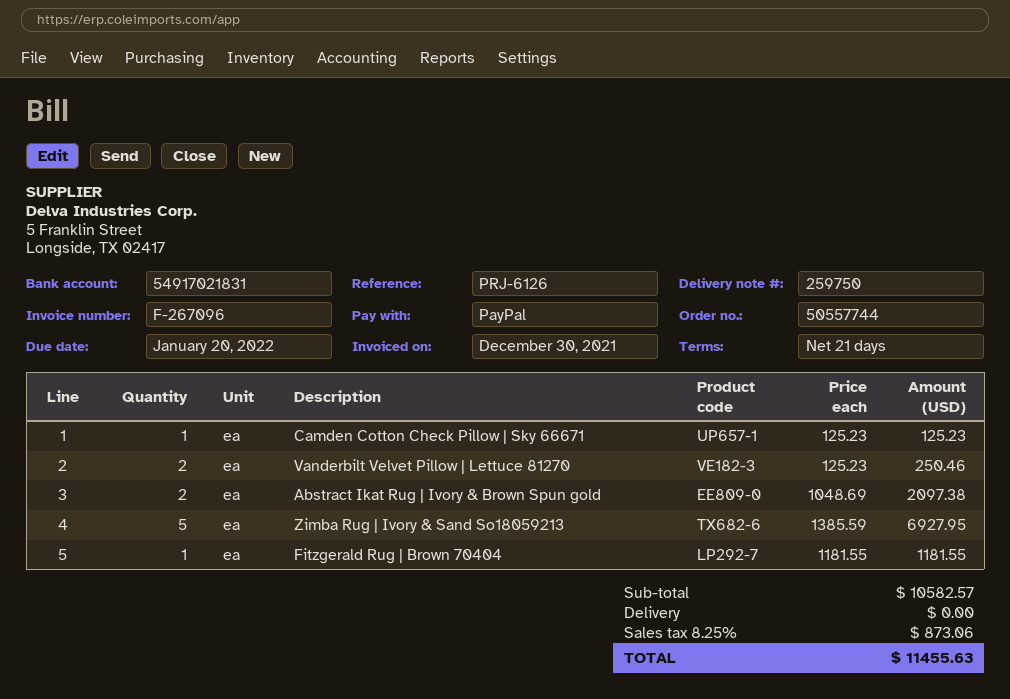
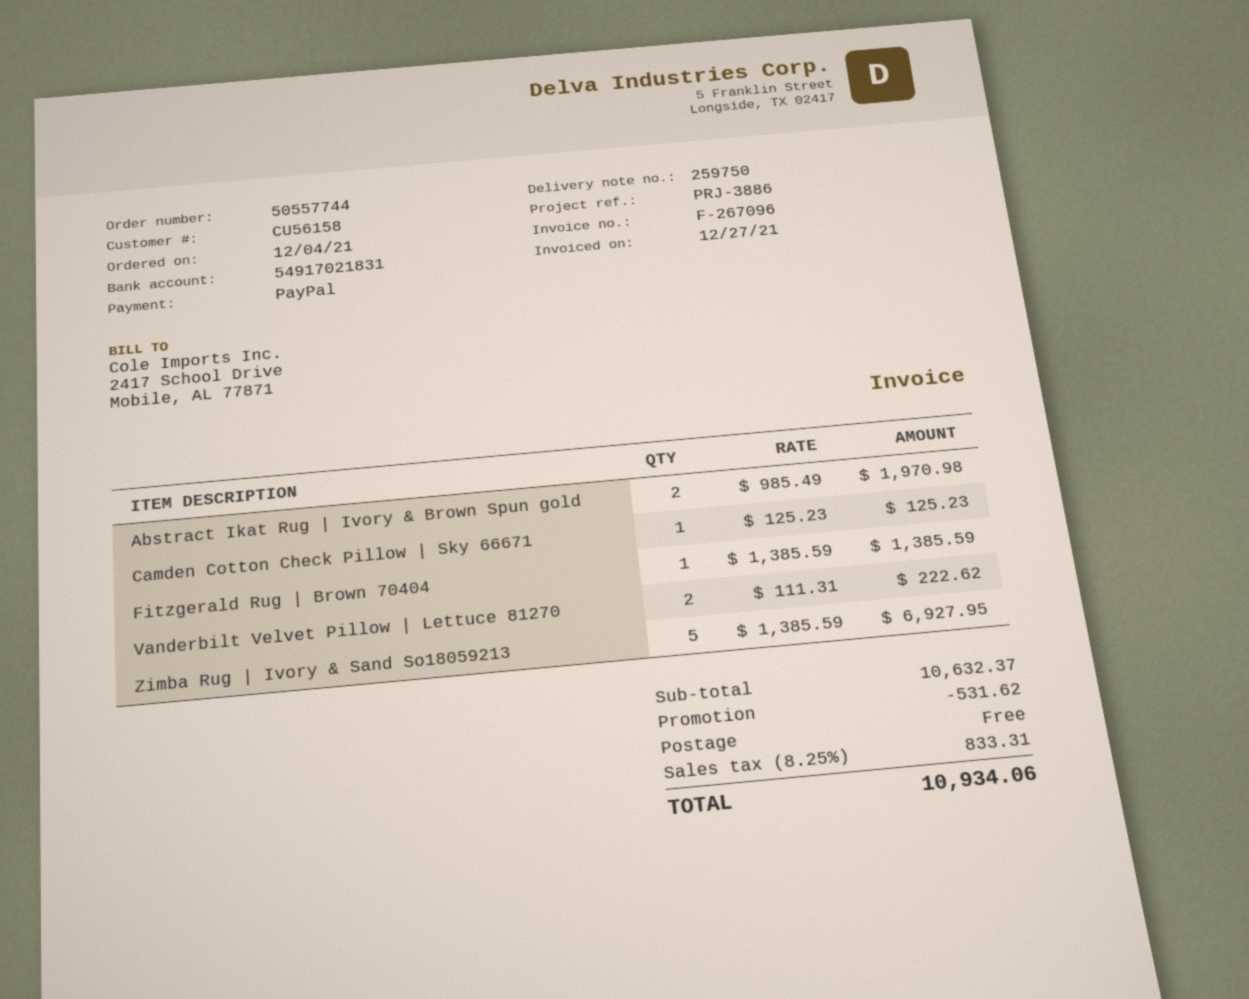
invoice date: 2021-12-30 -> 2021-12-27
reference: PRJ-6126 -> PRJ-3886
Vanderbilt Velvet Pillow | Lettuce 81270: 2 x 125.23 = 250.46 -> 2 x 111.31 = 222.62
Abstract Ikat Rug | Ivory & Brown Spun gold: 2 x 1048.69 = 2097.38 -> 2 x 985.49 = 1970.98
Fitzgerald Rug | Brown 70404: 1 x 1181.55 = 1181.55 -> 1 x 1385.59 = 1385.59
subtotal: 10582.57 -> 10632.37
discount: none -> 531.62
tax: 8.25% = 873.06 -> 8.25% = 833.31
total: 11455.63 -> 10934.06

